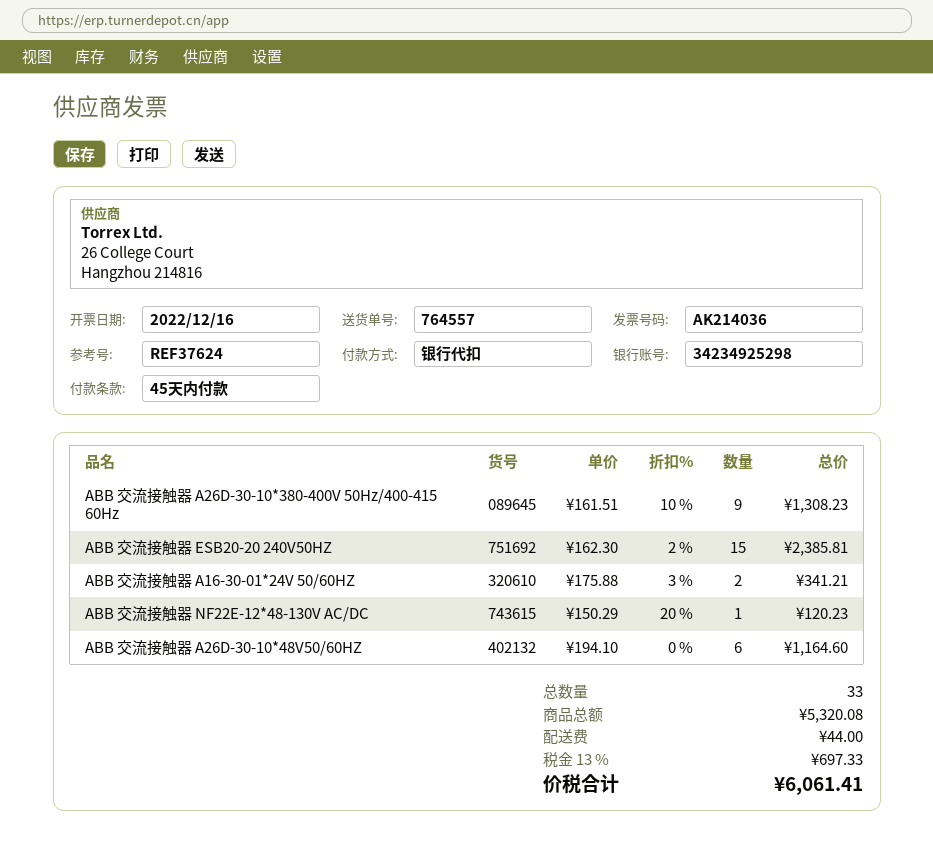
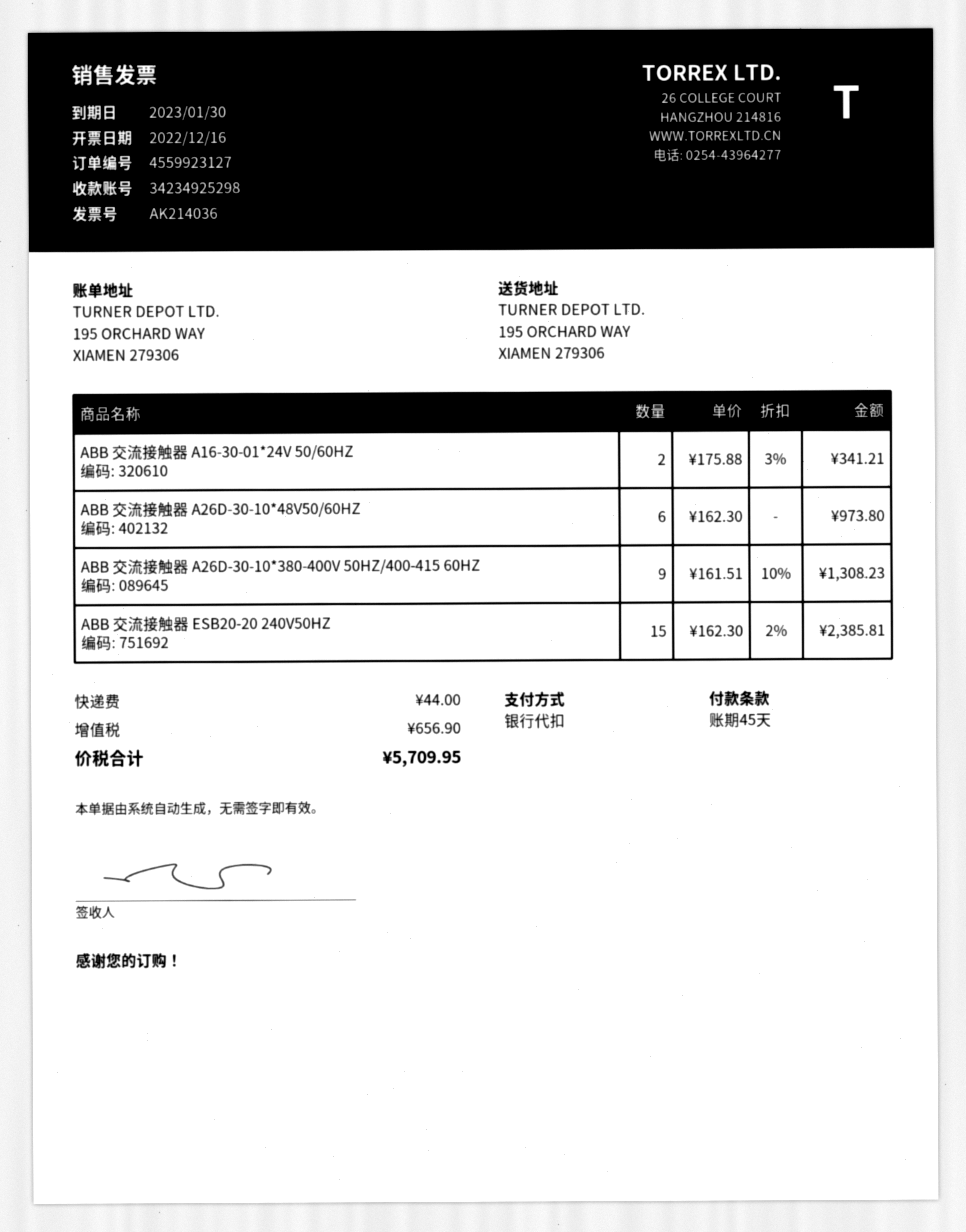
ABB 交流接触器 NF22E-12*48-130V AC/DC: 1 x 150.29 - 20% = 120.23 -> none
ABB 交流接触器 A26D-30-10*48V50/60HZ: 6 x 194.10 = 1164.60 -> 6 x 162.30 = 973.80
tax: 697.33 -> 656.90
total: 6061.41 -> 5709.95

